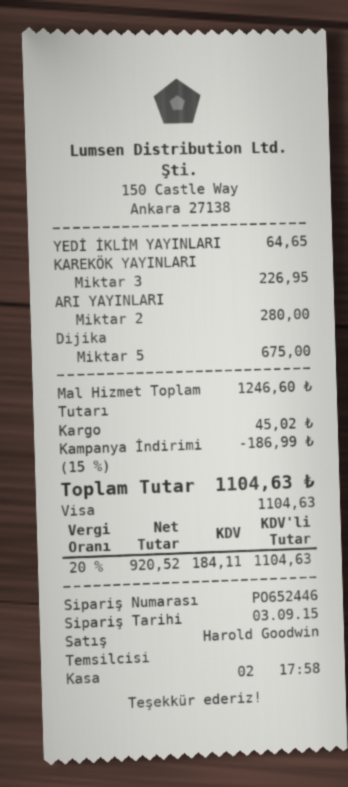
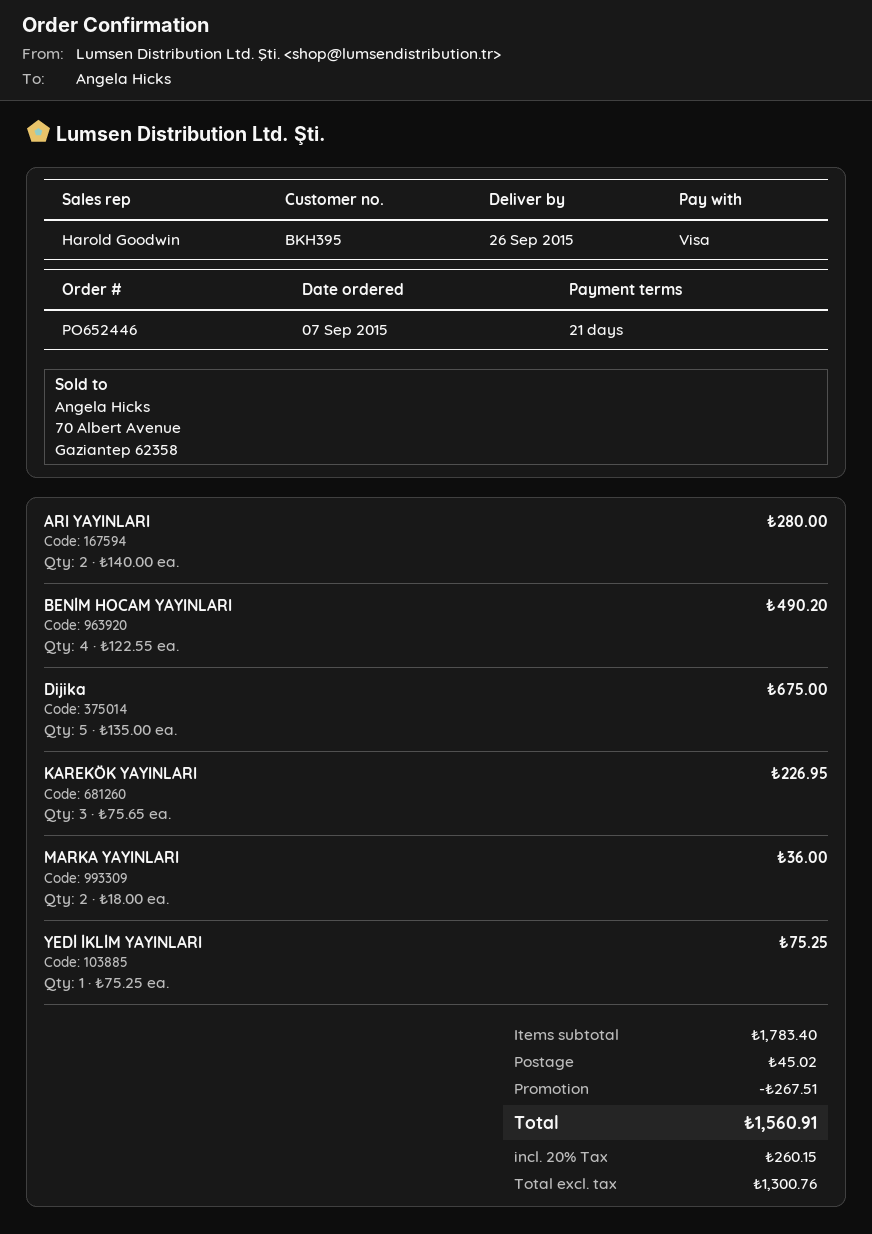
order date: 2015-09-03 -> 2015-09-07
YEDİ İKLİM YAYINLARI: 1 for 64.65 -> 1 for 75.25
BENİM HOCAM YAYINLARI: none -> 4 for 490.20
MARKA YAYINLARI: none -> 2 for 36.00
subtotal: 1246.60 -> 1783.40
discount: 186.99 -> 267.51
net: 920.52 -> 1300.76
tax: 20% = 184.11 -> 20% = 260.15
total: 1104.63 -> 1560.91

